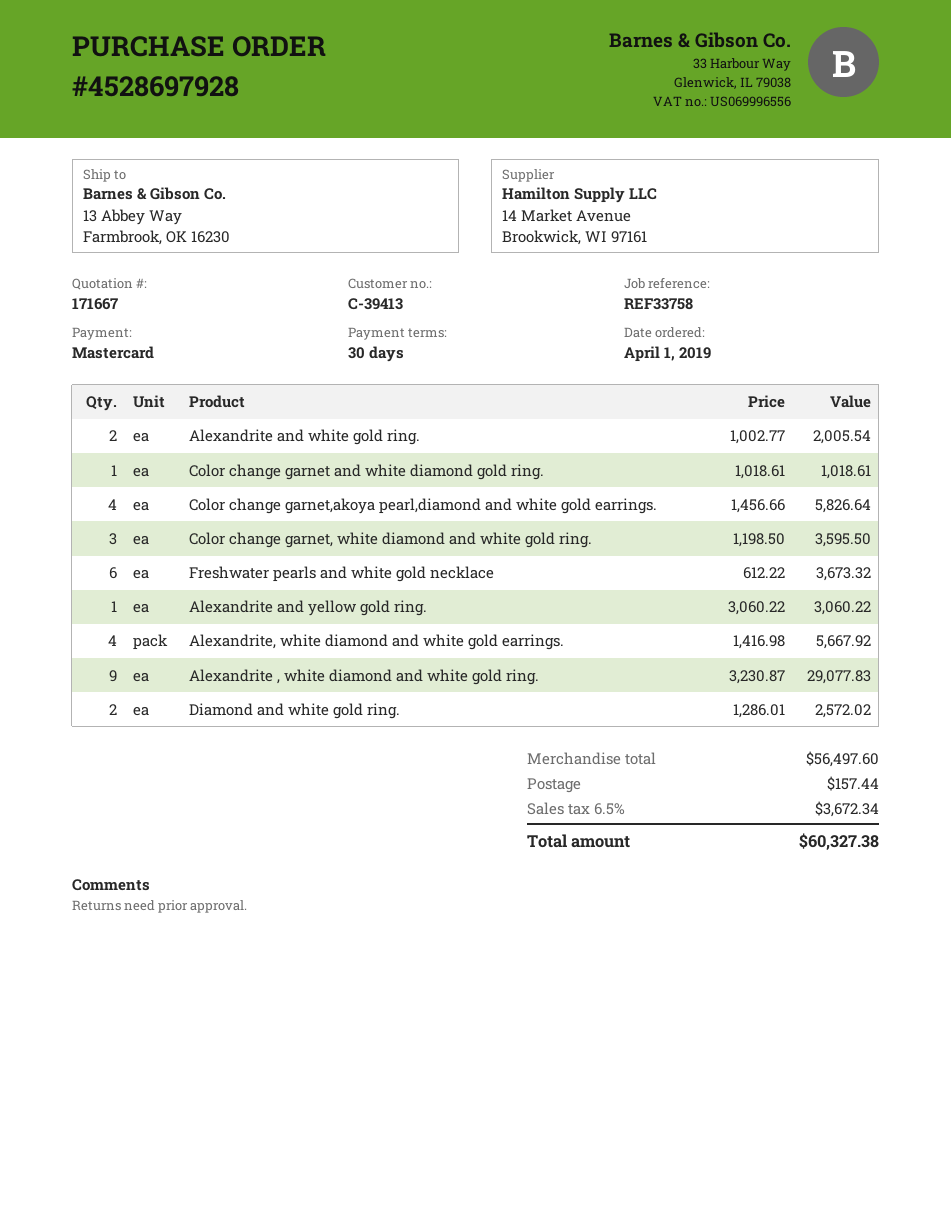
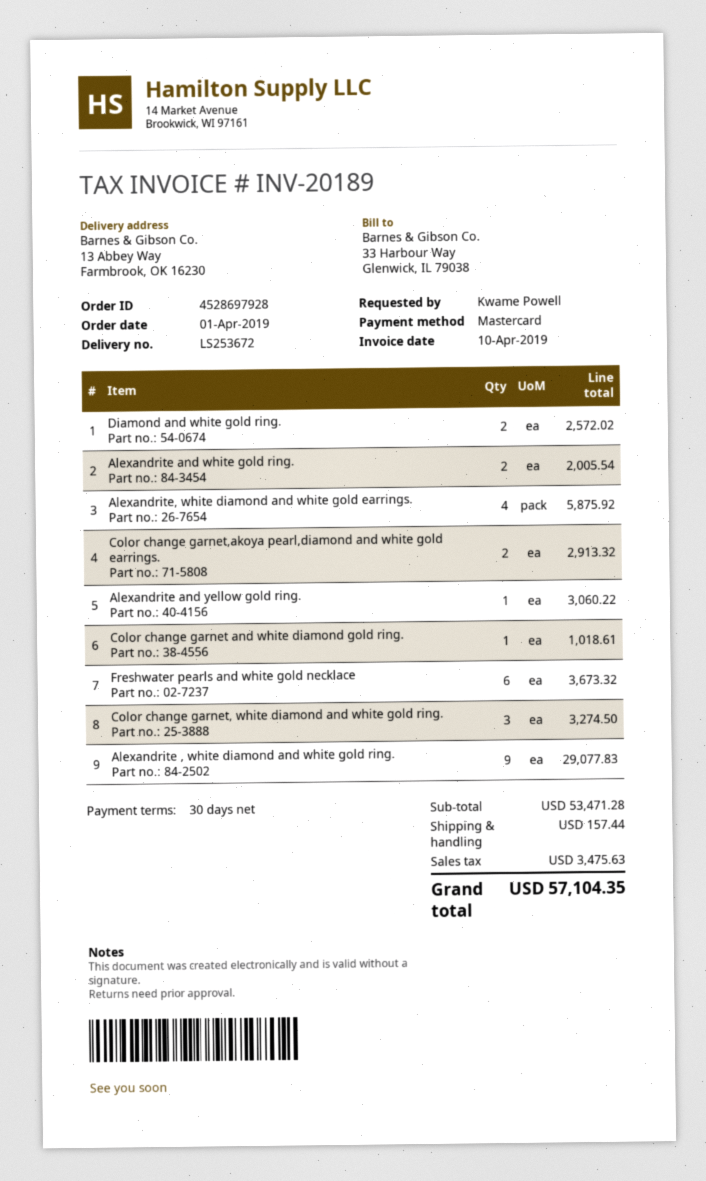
Color change garnet,akoya pearl,diamond and white gold earrings.: 4 for 5826.64 -> 2 for 2913.32
Color change garnet, white diamond and white gold ring.: 3 for 3595.50 -> 3 for 3274.50
Alexandrite, white diamond and white gold earrings.: 4 for 5667.92 -> 4 for 5875.92
subtotal: 56497.60 -> 53471.28
tax: 3672.34 -> 3475.63
total: 60327.38 -> 57104.35

